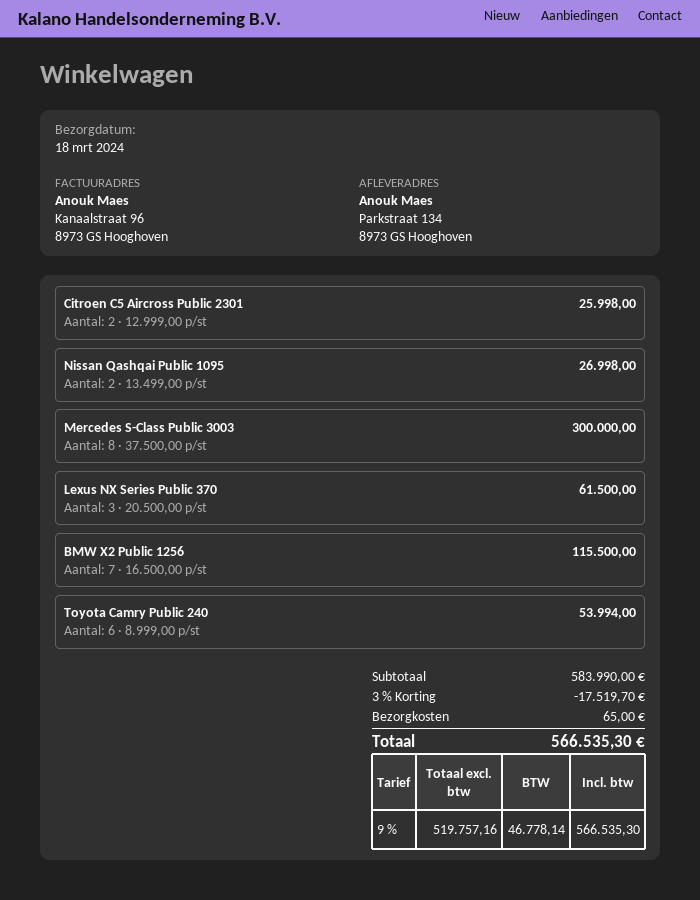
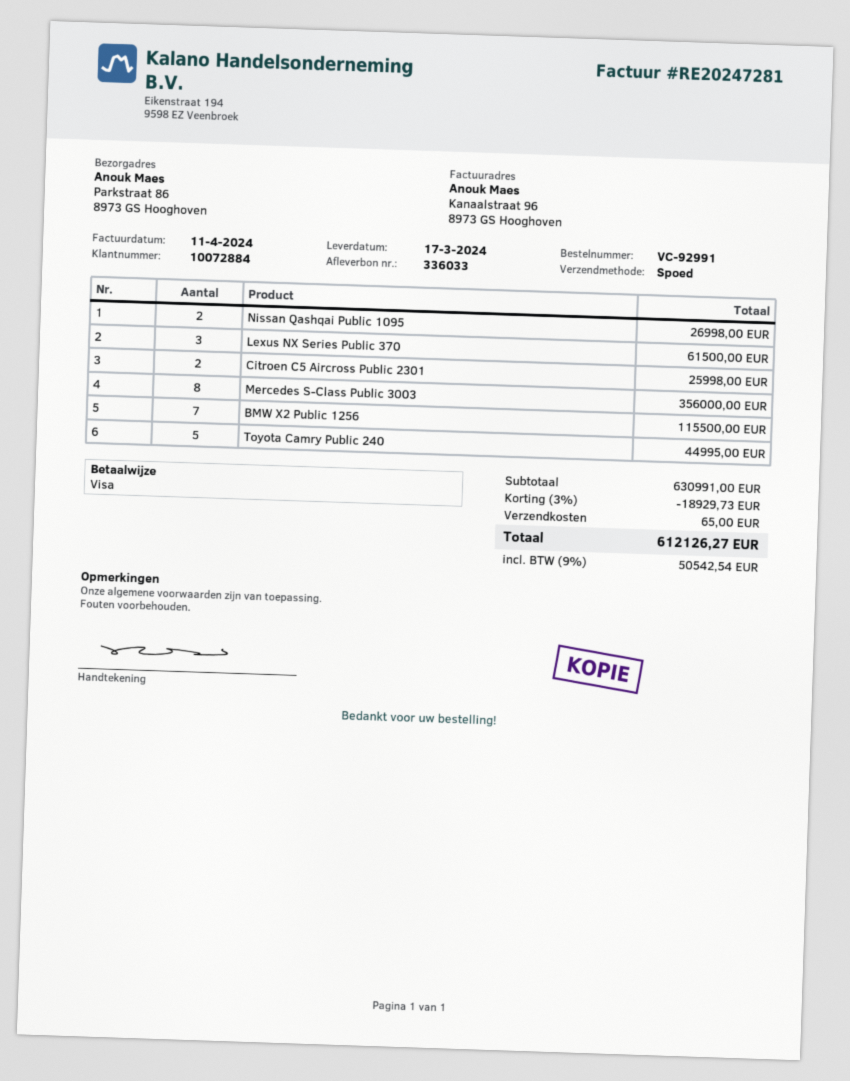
delivery date: 2024-03-18 -> 2024-03-17
ship to: Parkstraat 134, 8973 GS Hooghoven -> Parkstraat 86, 8973 GS Hooghoven
Mercedes S-Class Public 3003: 8 for 300000.00 -> 8 for 356000.00
Toyota Camry Public 240: 6 for 53994.00 -> 5 for 44995.00
subtotal: 583990.00 -> 630991.00
discount: 3% = 17519.70 -> 3% = 18929.73
tax: 9% = 46778.14 -> 9% = 50542.54
total: 566535.30 -> 612126.27

